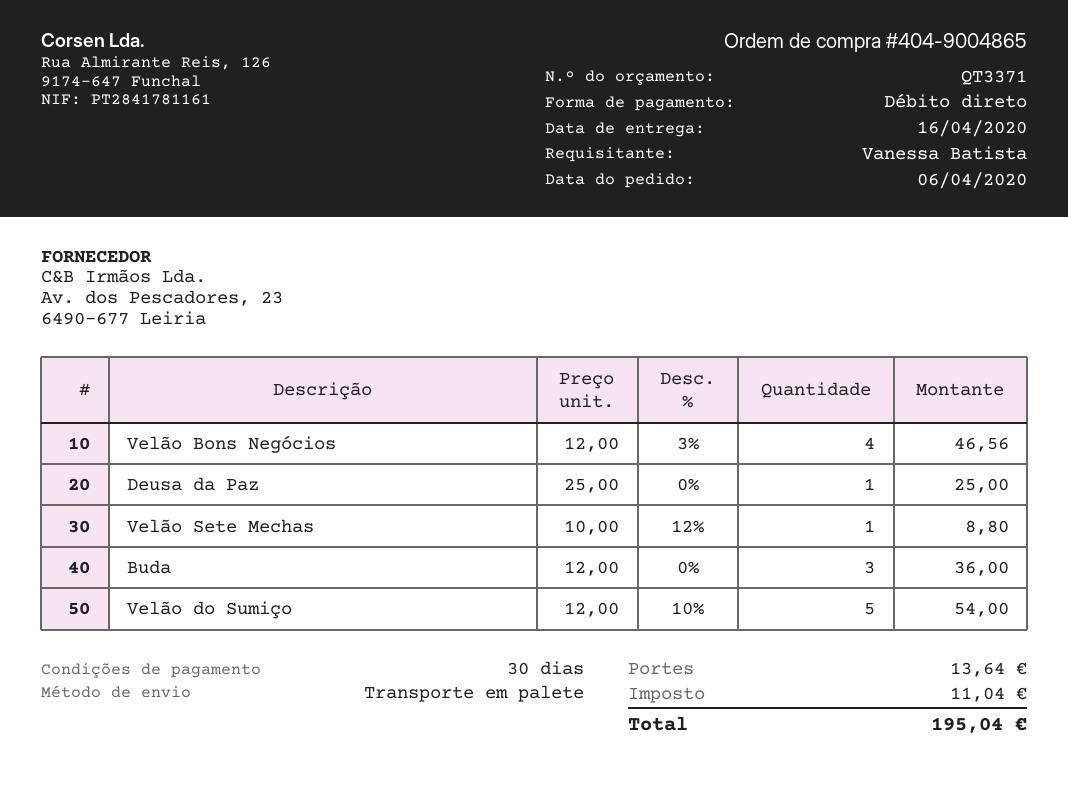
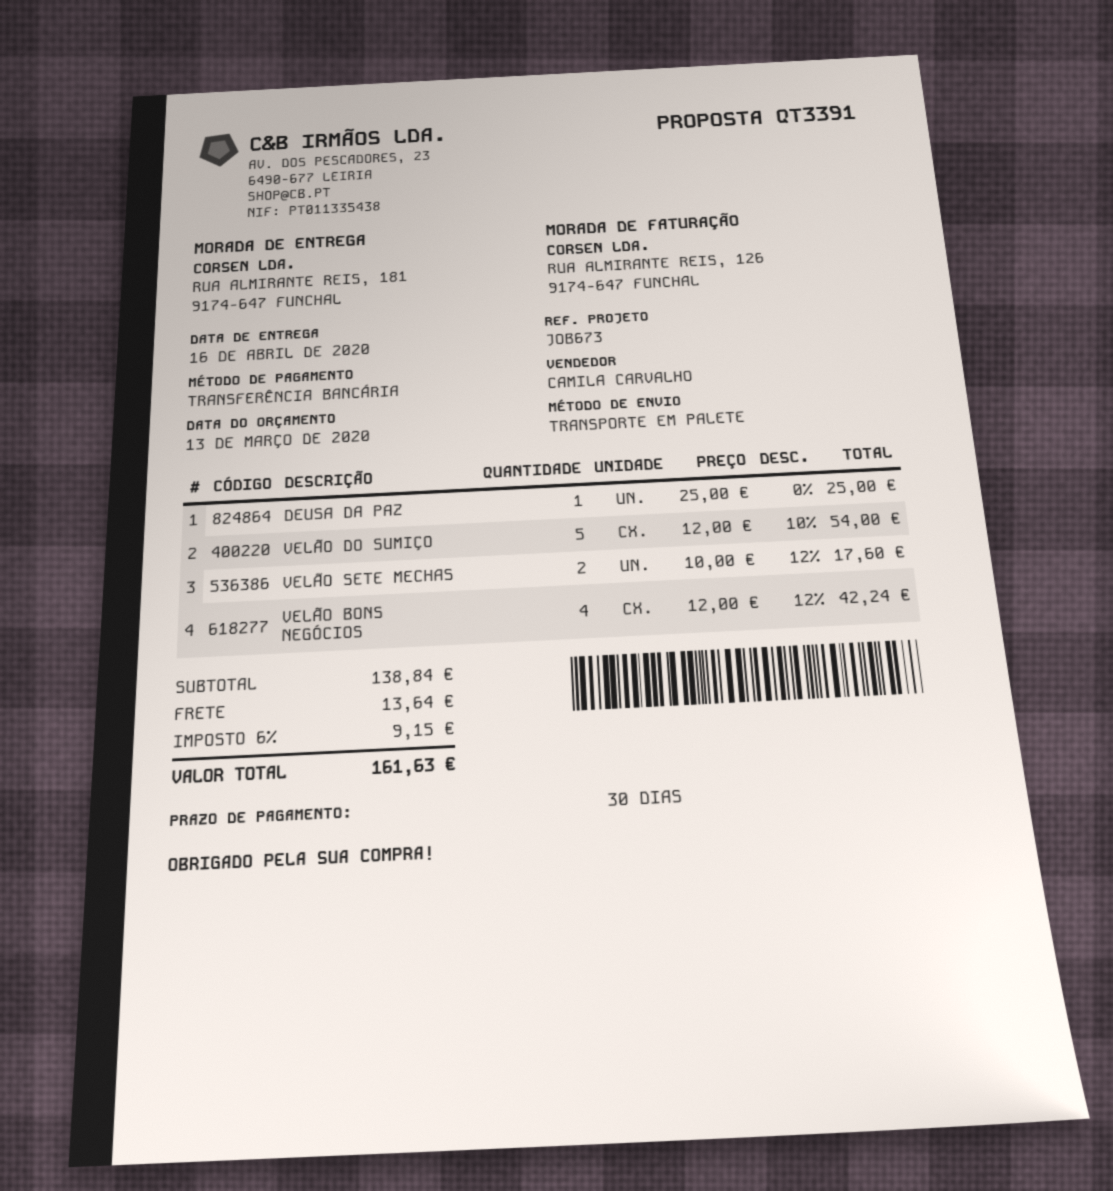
quote number: QT3371 -> QT3391
payment method: direct debit -> bank transfer
Velão Bons Negócios: 4 x 12.00 - 3% = 46.56 -> 4 x 12.00 - 12% = 42.24
Velão Sete Mechas: 1 x 10.00 - 12% = 8.80 -> 2 x 10.00 - 12% = 17.60
Buda: 3 x 12.00 = 36.00 -> none
tax: 11.04 -> 9.15
total: 195.04 -> 161.63

